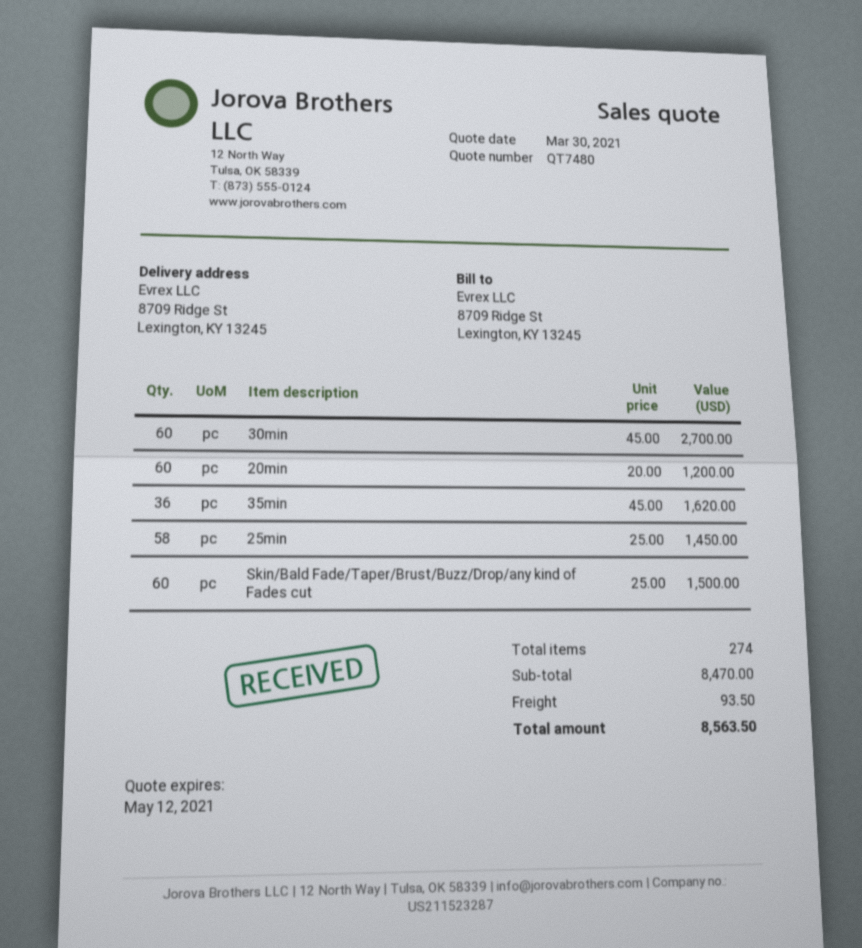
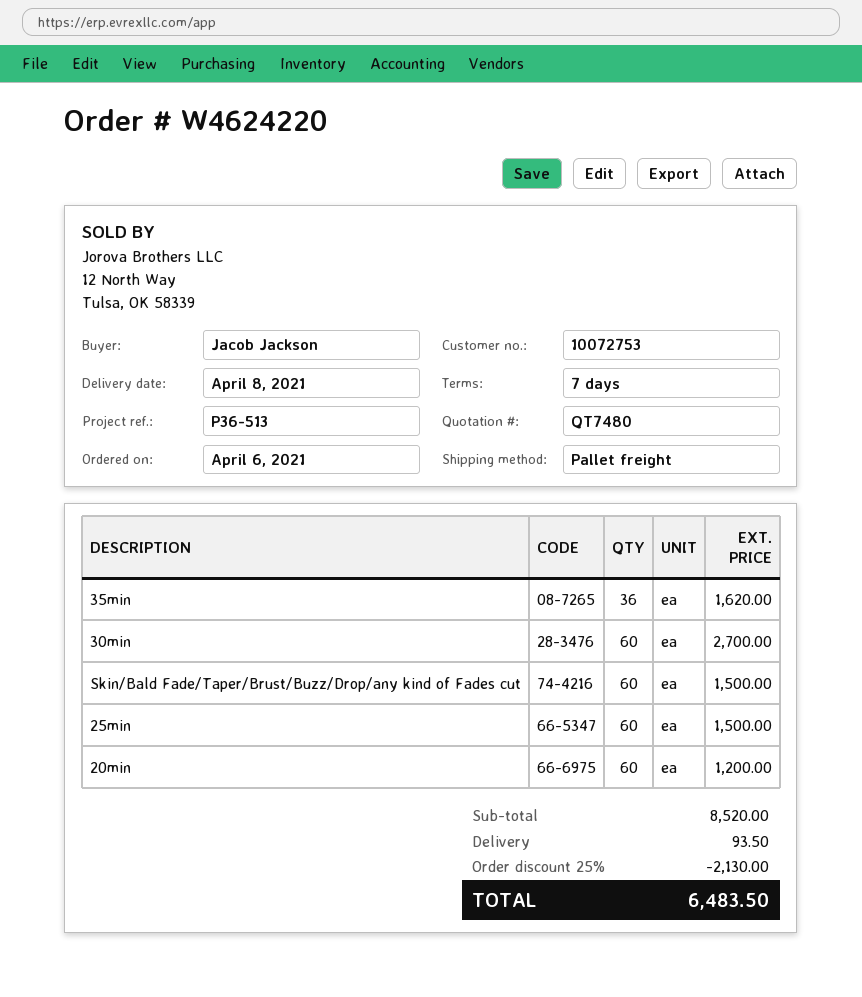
25min: 58 for 1450.00 -> 60 for 1500.00
subtotal: 8470.00 -> 8520.00
discount: none -> 25% = 2130.00
total: 8563.50 -> 6483.50

